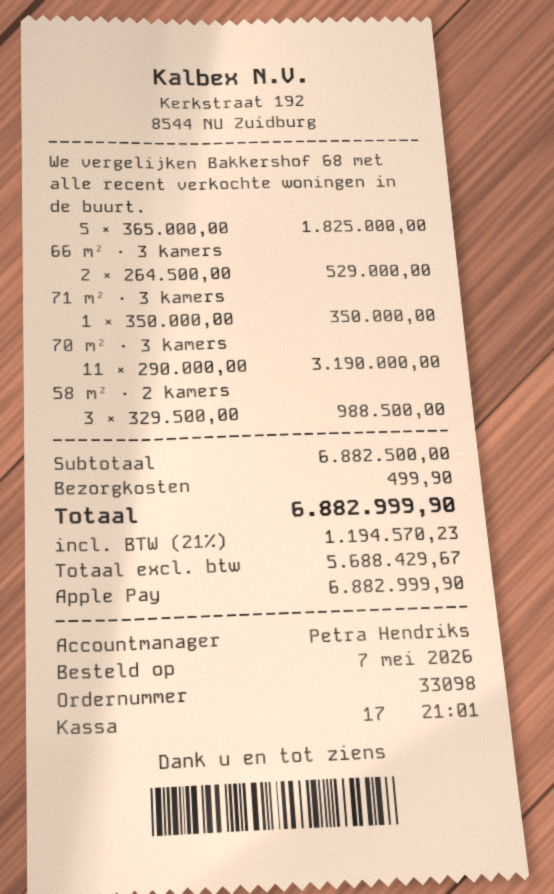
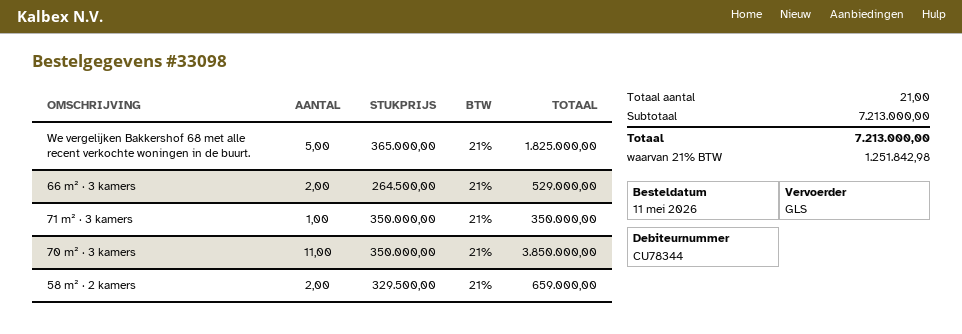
order date: 2026-05-07 -> 2026-05-11
70 m² · 3 kamers: 11 x 290000.00 = 3190000.00 -> 11 x 350000.00 = 3850000.00
58 m² · 2 kamers: 3 x 329500.00 = 988500.00 -> 2 x 329500.00 = 659000.00
subtotal: 6882500.00 -> 7213000.00
shipping: 499.90 -> none
tax: 21% = 1194570.23 -> 21% = 1251842.98
total: 6882999.90 -> 7213000.00

